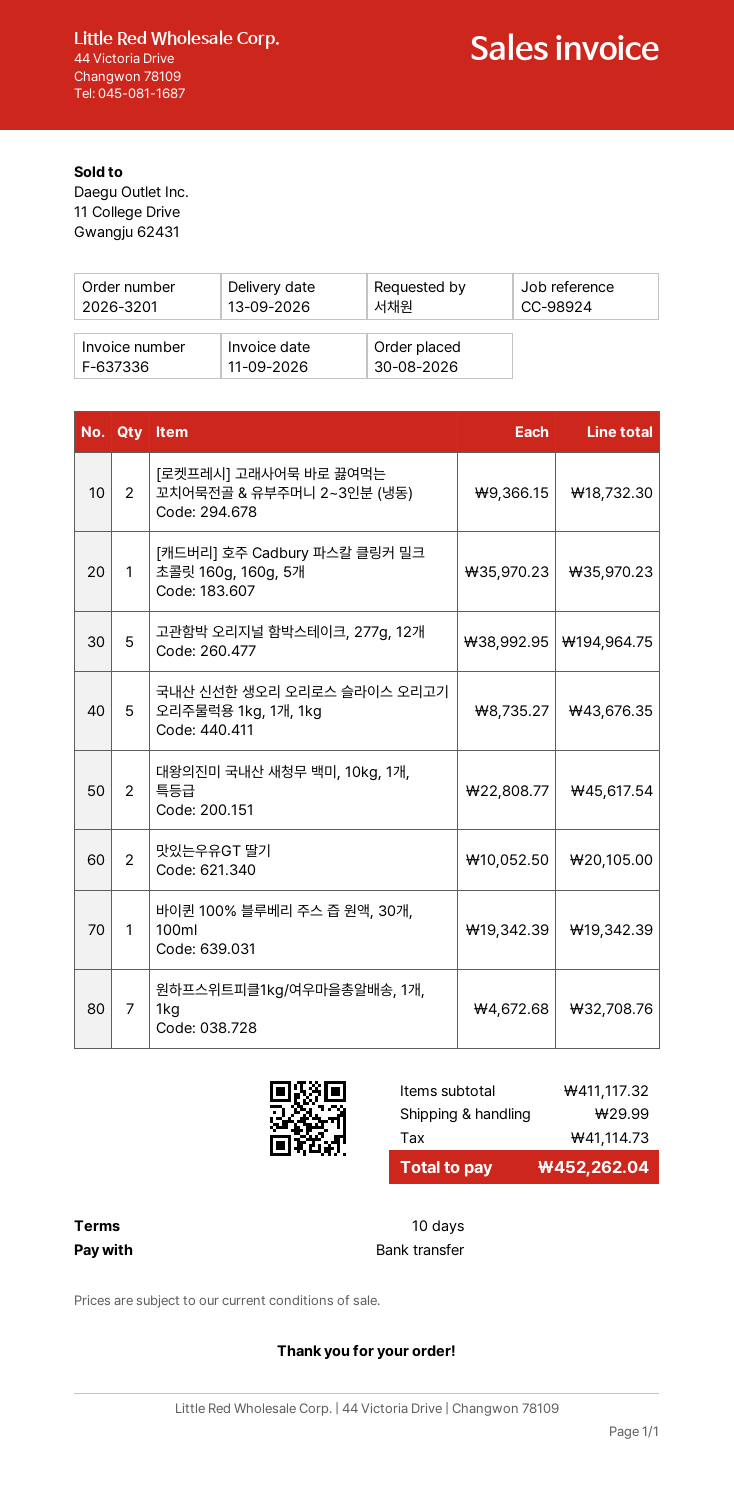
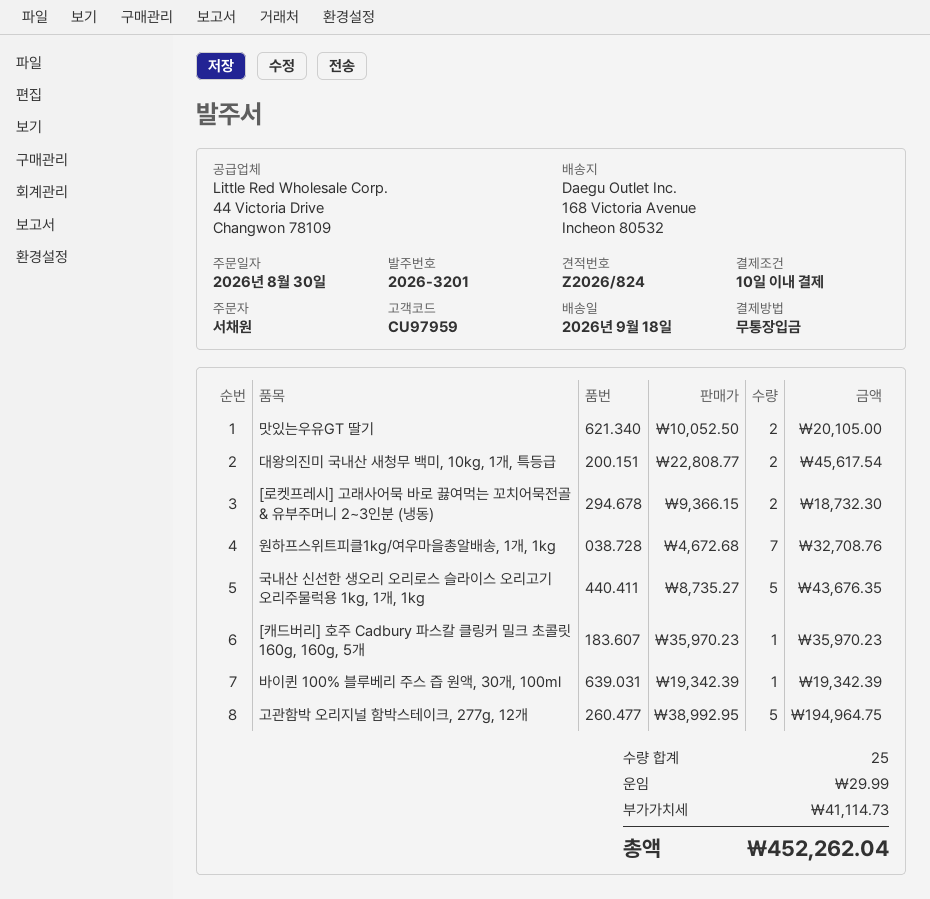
delivery date: 2026-09-13 -> 2026-09-18

